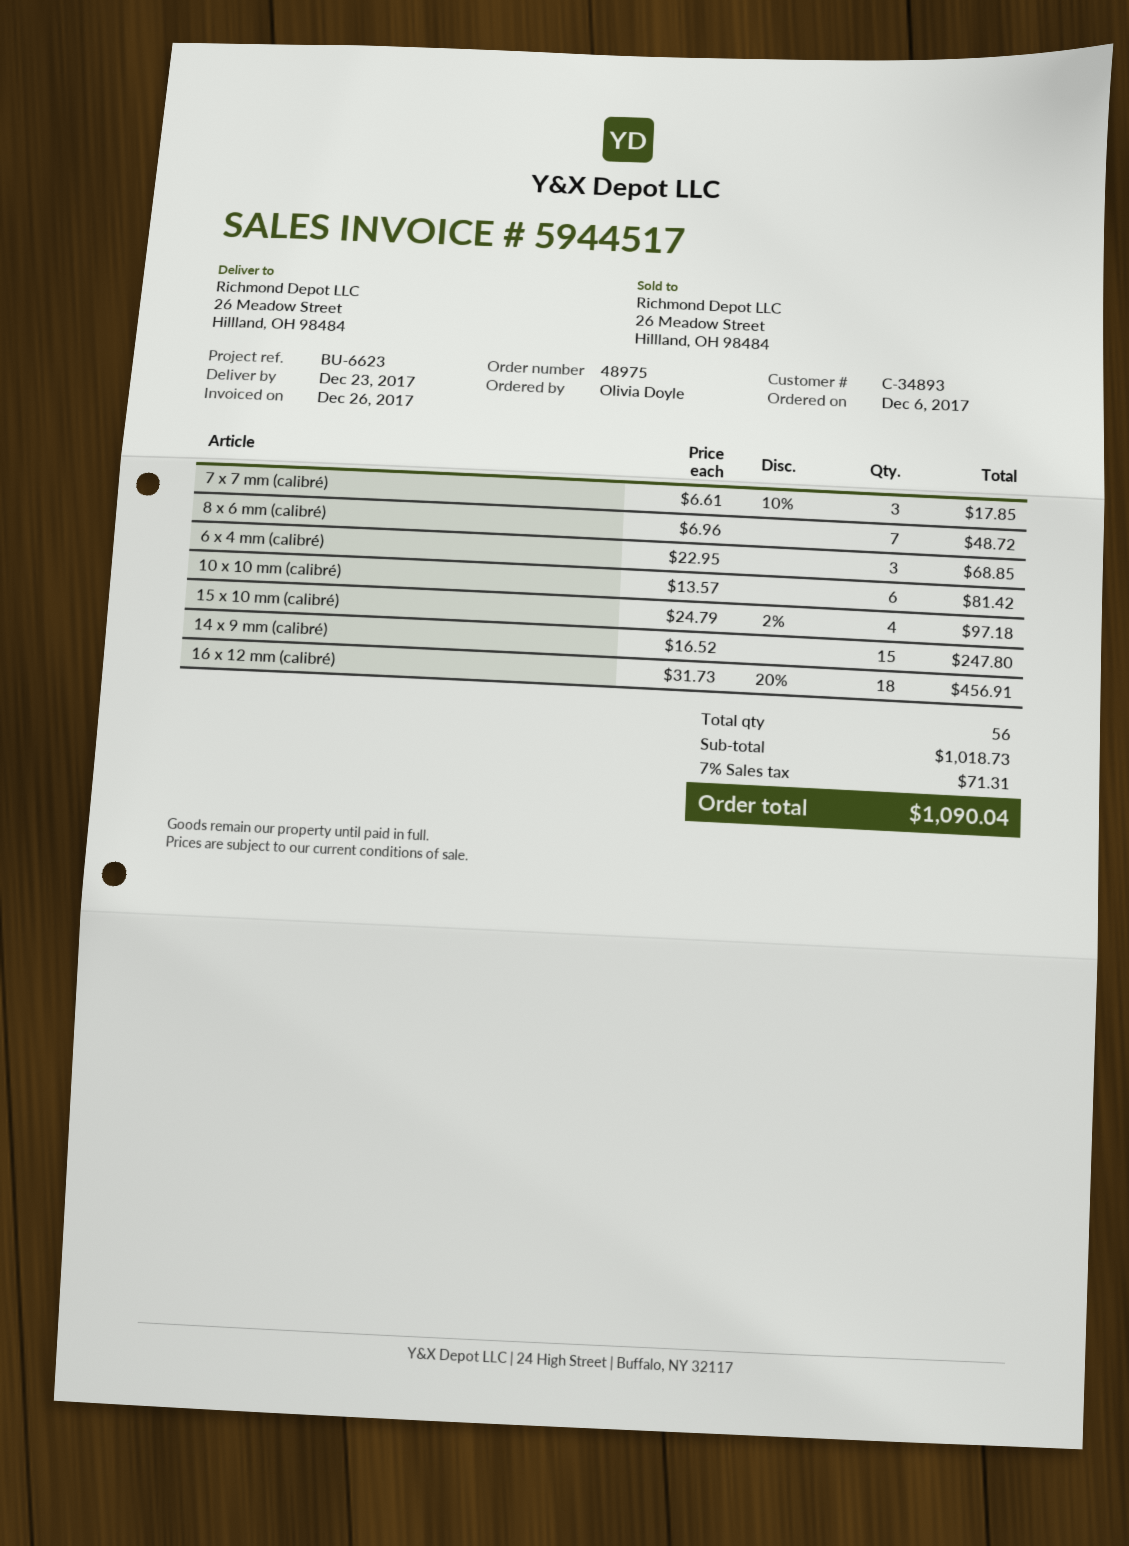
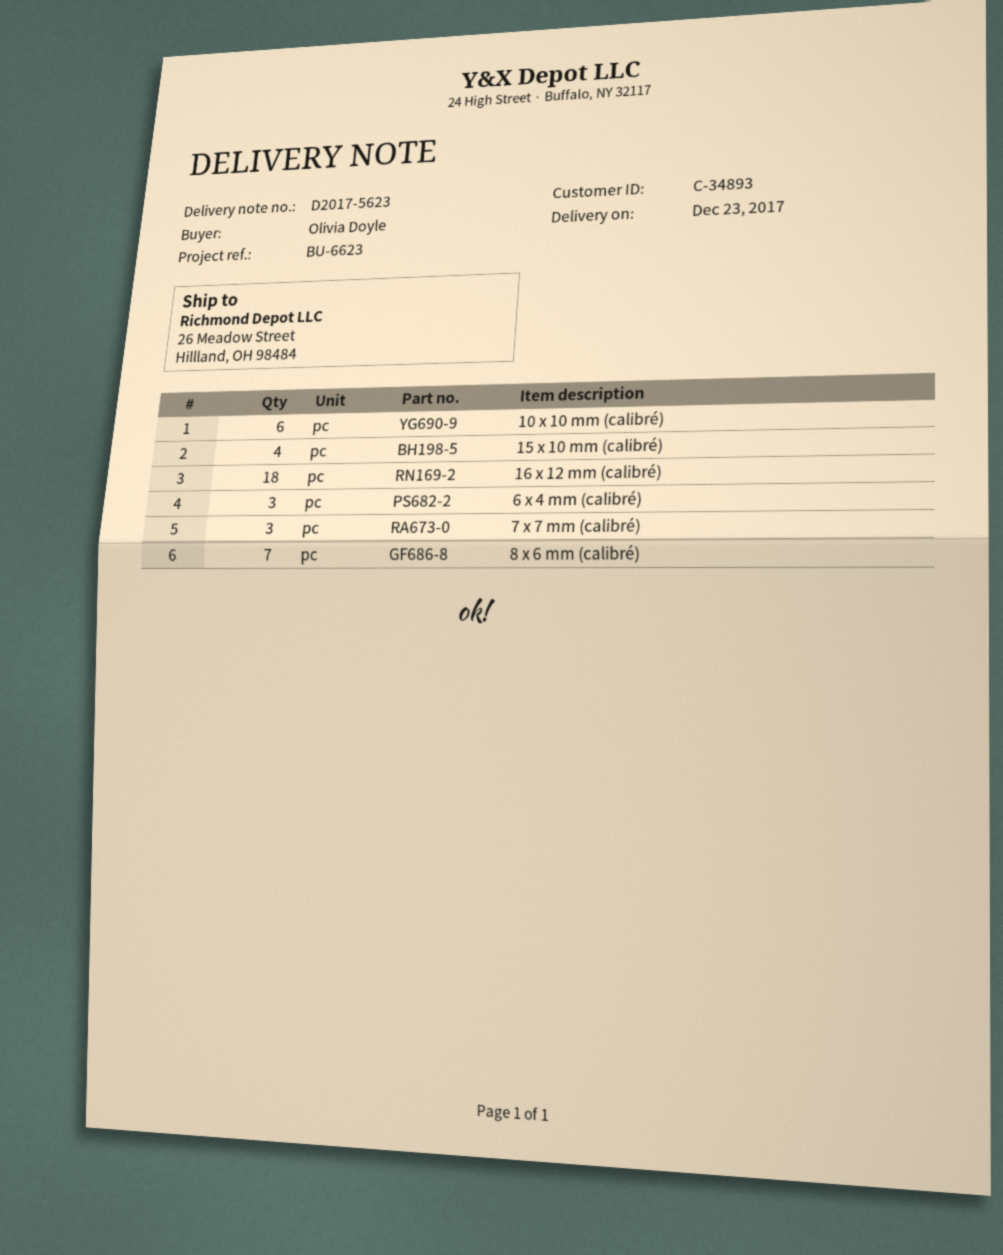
14 x 9 mm (calibré): 15 -> none

